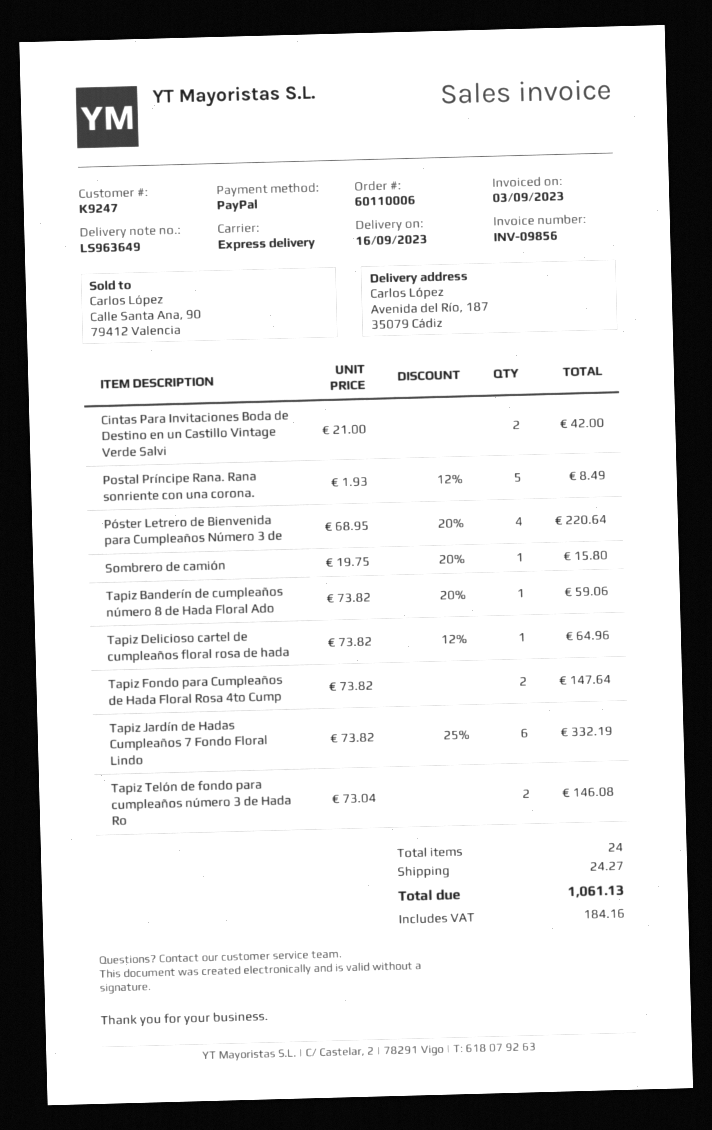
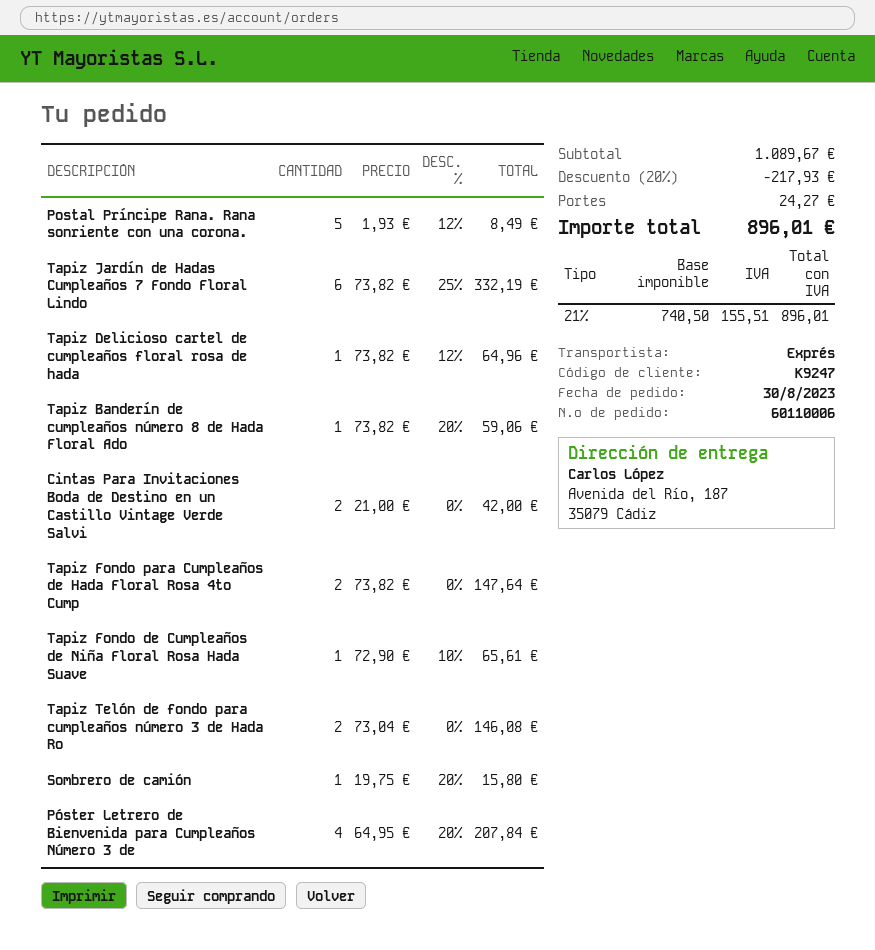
Póster Letrero de Bienvenida para Cumpleaños Número 3 de: 4 x 68.95 - 20% = 220.64 -> 4 x 64.95 - 20% = 207.84
Tapiz Fondo de Cumpleaños de Niña Floral Rosa Hada Suave: none -> 1 x 72.90 - 10% = 65.61
discount: none -> 20% = 217.93
tax: 184.16 -> 155.51
total: 1061.13 -> 896.01

